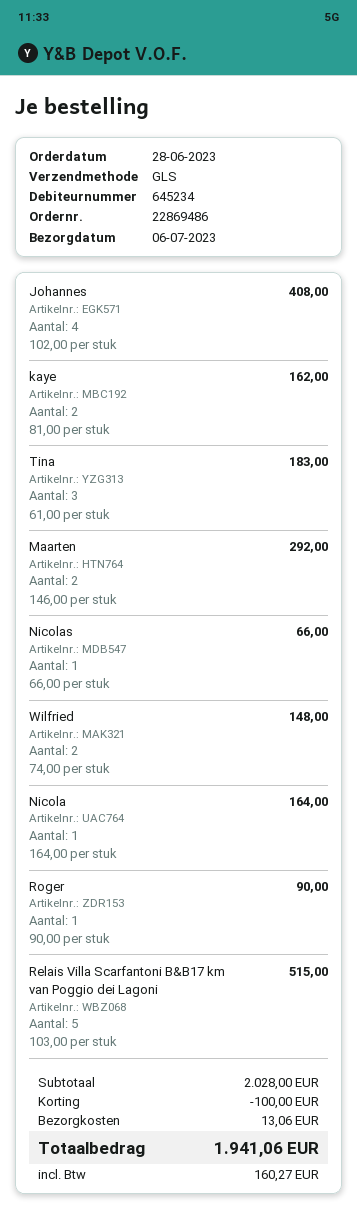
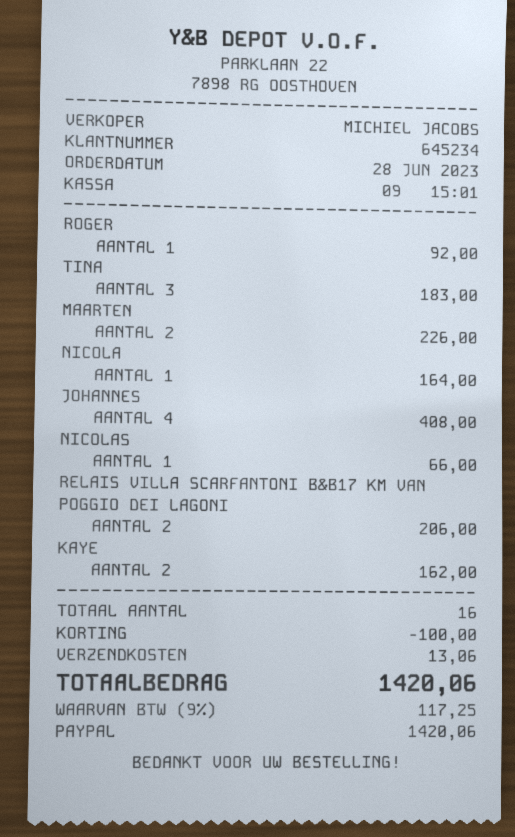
Maarten: 2 for 292.00 -> 2 for 226.00
Wilfried: 2 for 148.00 -> none
Roger: 1 for 90.00 -> 1 for 92.00
Relais Villa Scarfantoni B&B17 km van Poggio dei Lagoni: 5 for 515.00 -> 2 for 206.00
tax: 160.27 -> 117.25
total: 1941.06 -> 1420.06

